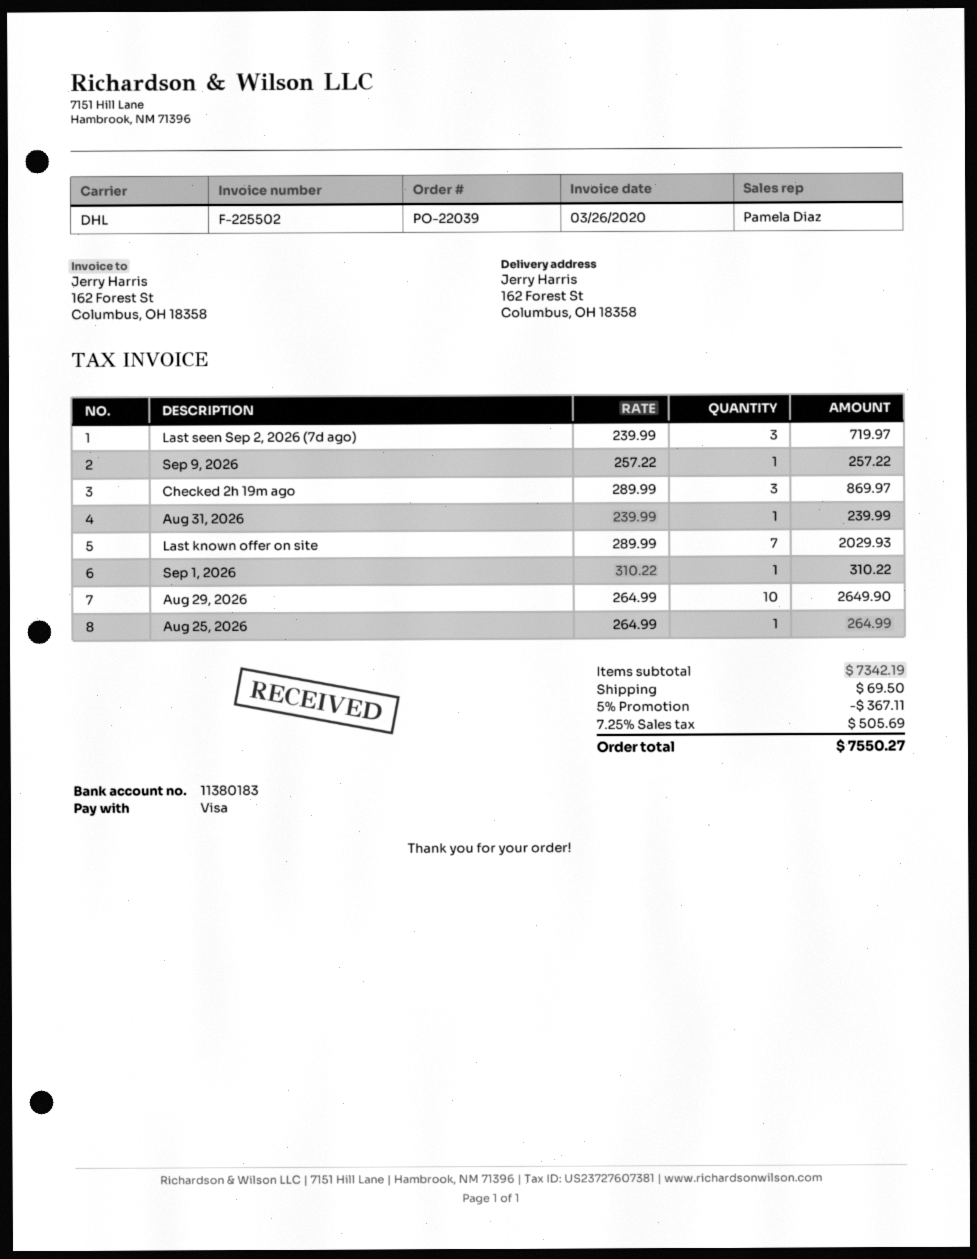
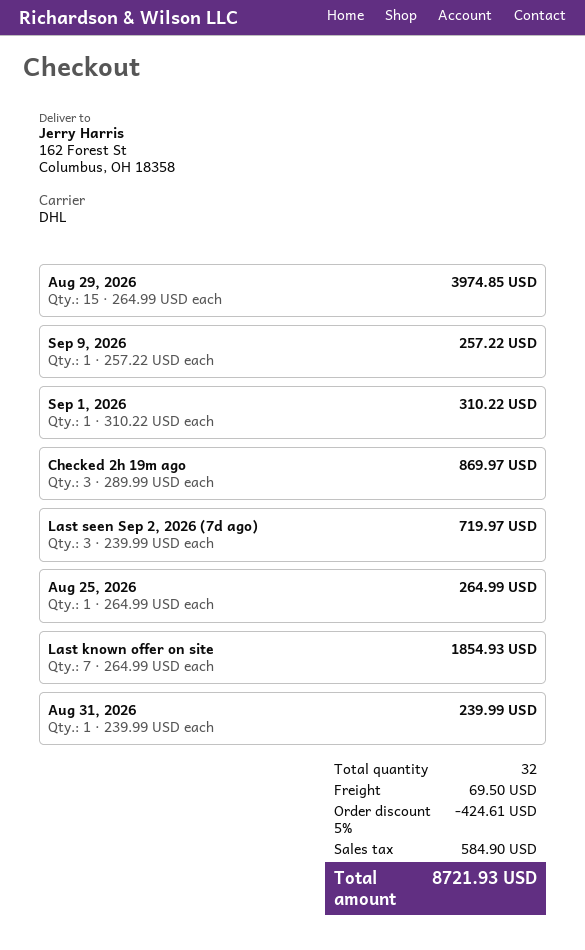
Last known offer on site: 7 x 289.99 = 2029.93 -> 7 x 264.99 = 1854.93
Aug 29, 2026: 10 x 264.99 = 2649.90 -> 15 x 264.99 = 3974.85
discount: 5% = 367.11 -> 5% = 424.61
tax: 505.69 -> 584.90
total: 7550.27 -> 8721.93

